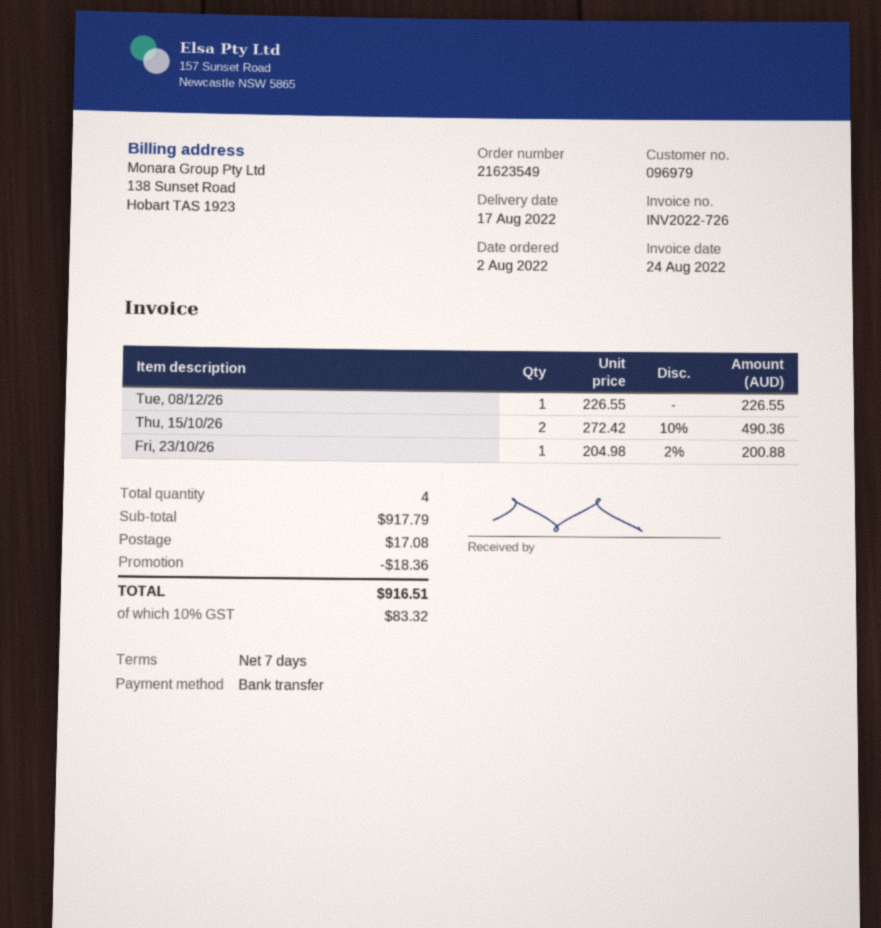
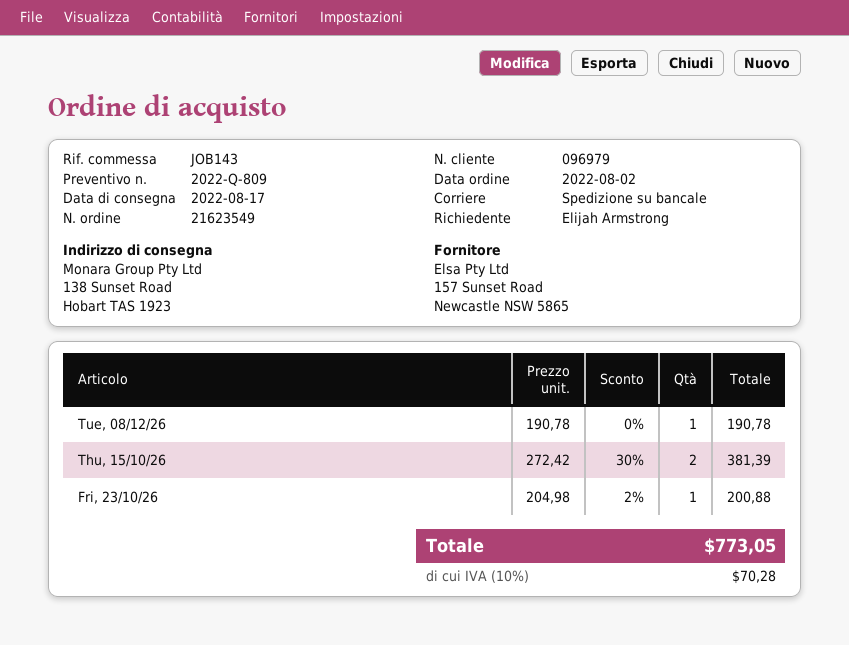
Tue, 08/12/26: 1 x 226.55 = 226.55 -> 1 x 190.78 = 190.78
Thu, 15/10/26: 2 x 272.42 - 10% = 490.36 -> 2 x 272.42 - 30% = 381.39
discount: 18.36 -> none
shipping: 17.08 -> none
tax: 10% = 83.32 -> 10% = 70.28
total: 916.51 -> 773.05

